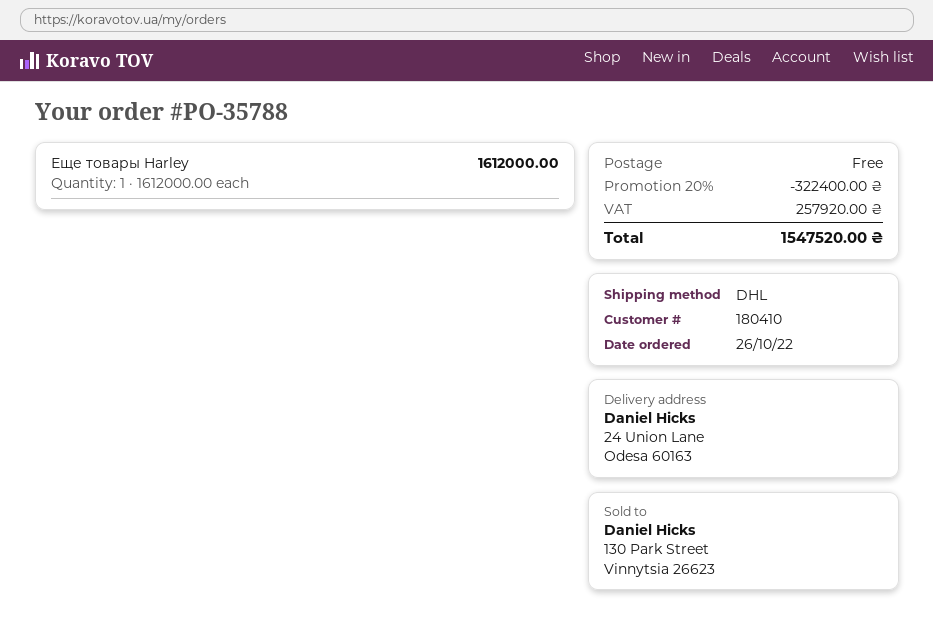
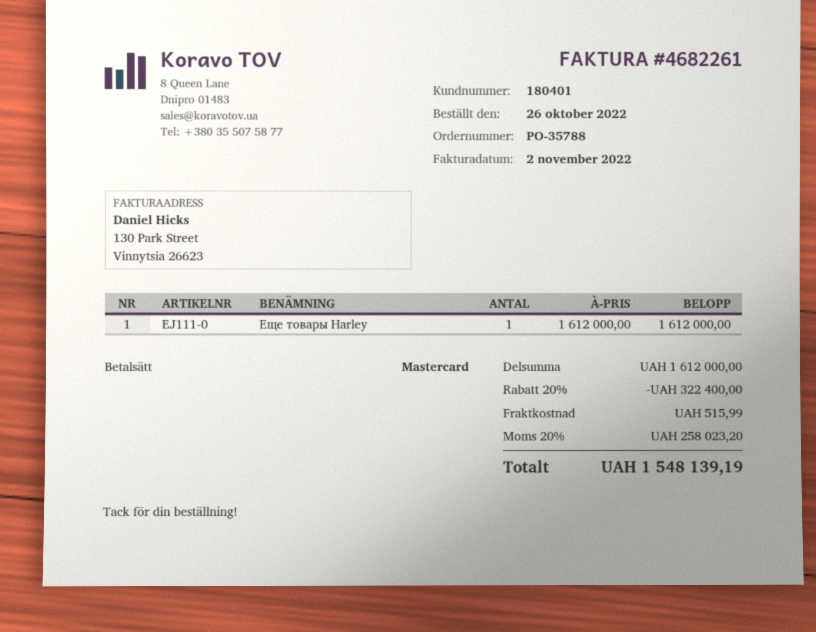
customer number: 180410 -> 180401
shipping: 0.00 -> 515.99
tax: 257920.00 -> 258023.20
total: 1547520.00 -> 1548139.19

